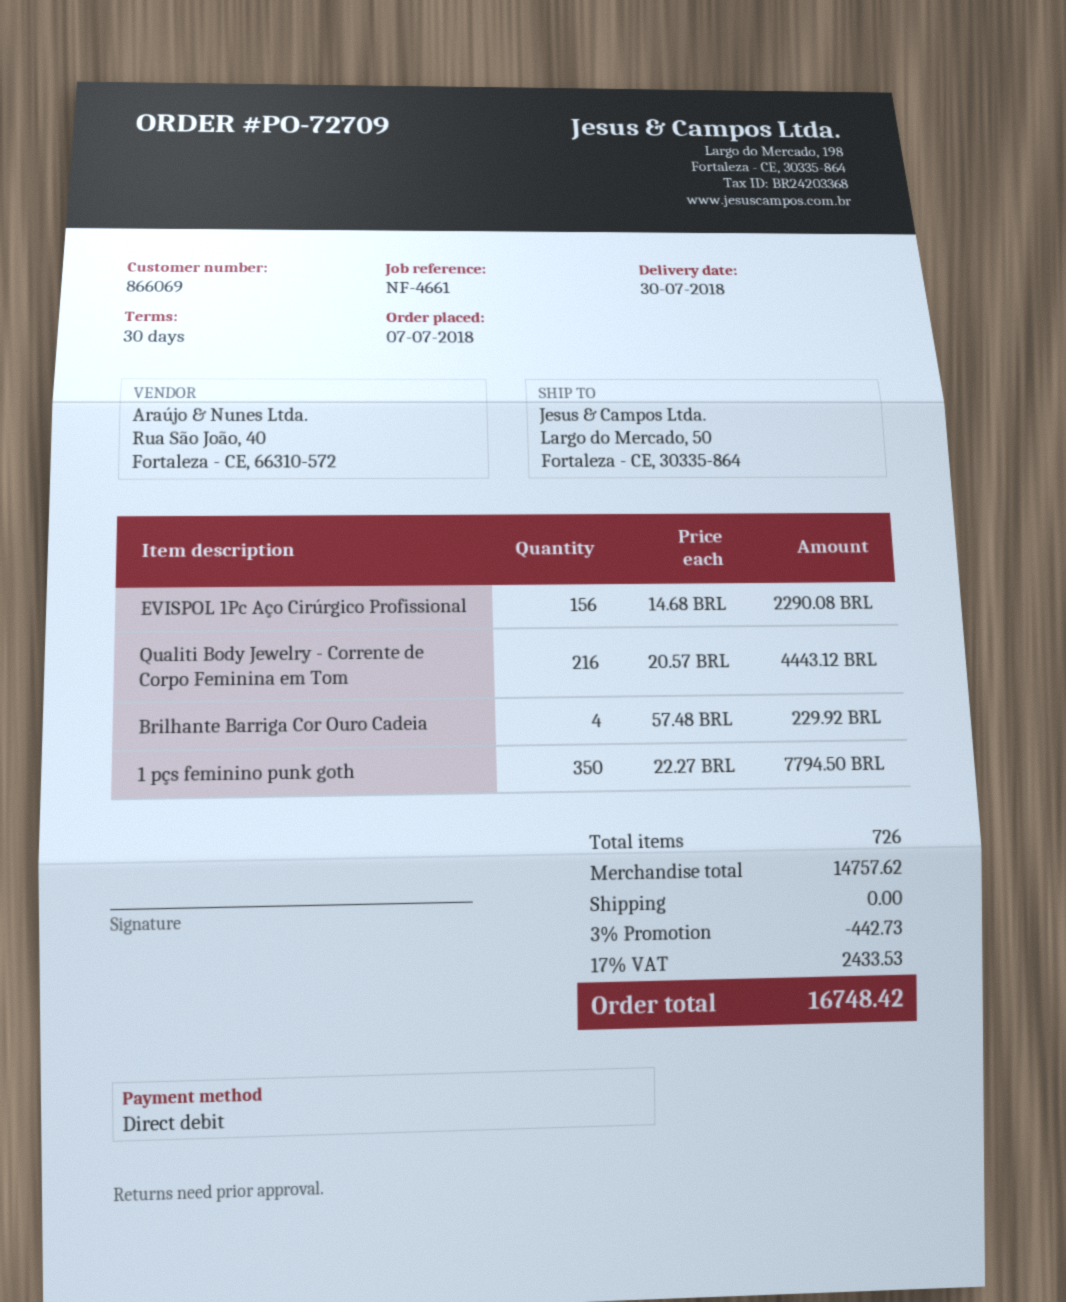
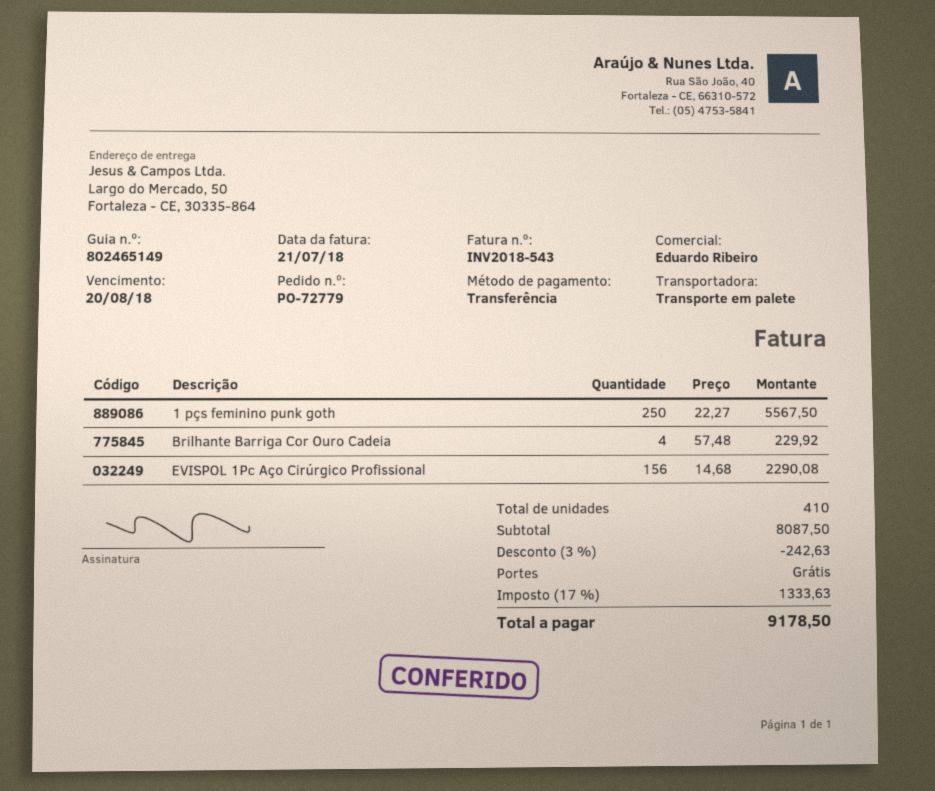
order number: PO-72709 -> PO-72779
payment method: direct debit -> bank transfer
Qualiti Body Jewelry - Corrente de Corpo Feminina em Tom: 216 x 20.57 = 4443.12 -> none
1 pçs feminino punk goth: 350 x 22.27 = 7794.50 -> 250 x 22.27 = 5567.50
total quantity: 726 -> 410
subtotal: 14757.62 -> 8087.50
discount: 3% = 442.73 -> 3% = 242.63
tax: 17% = 2433.53 -> 17% = 1333.63
total: 16748.42 -> 9178.50

